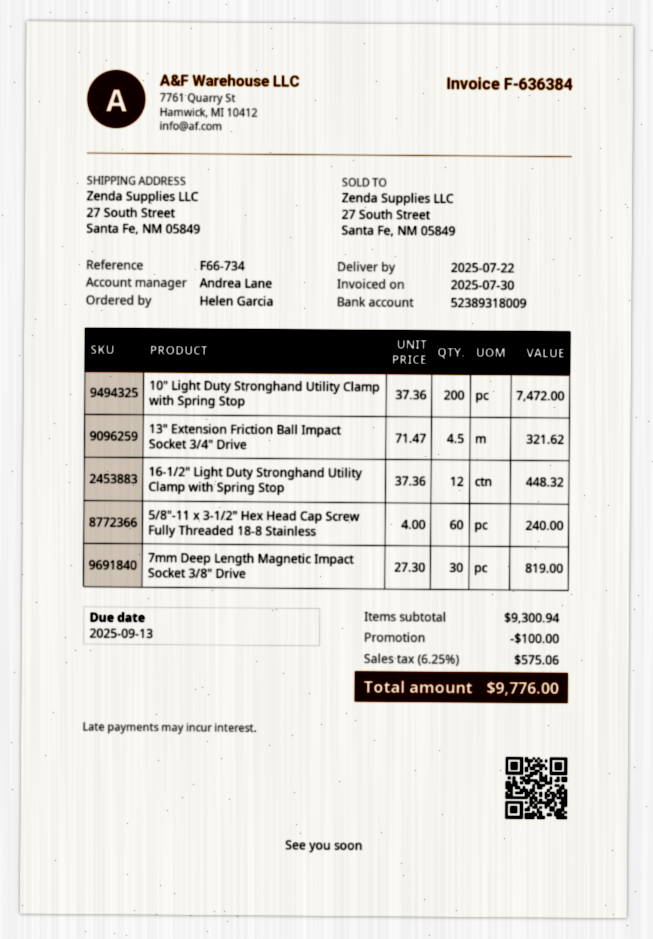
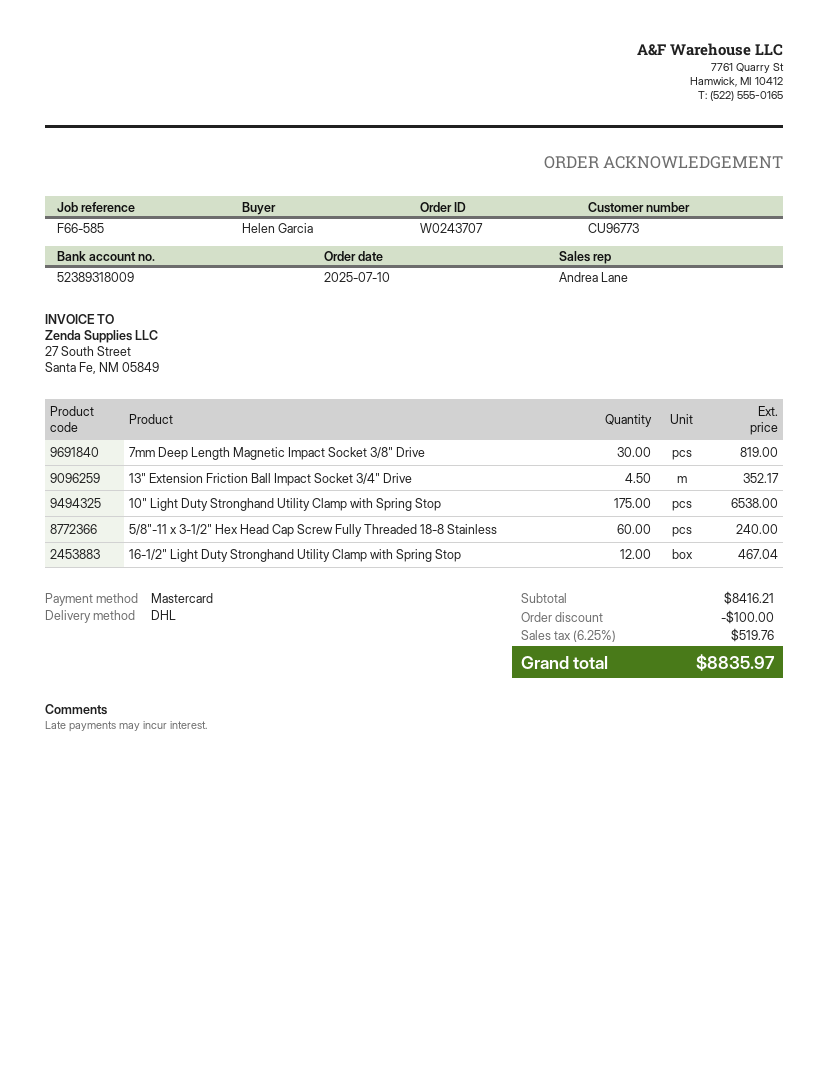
reference: F66-734 -> F66-585
10" Light Duty Stronghand Utility Clamp with Spring Stop: 200 for 7472.00 -> 175 for 6538.00
13" Extension Friction Ball Impact Socket 3/4" Drive: 4.5 for 321.62 -> 4.5 for 352.17
16-1/2" Light Duty Stronghand Utility Clamp with Spring Stop: 12 for 448.32 -> 12 for 467.04
subtotal: 9300.94 -> 8416.21
tax: 6.25% = 575.06 -> 6.25% = 519.76
total: 9776.00 -> 8835.97

